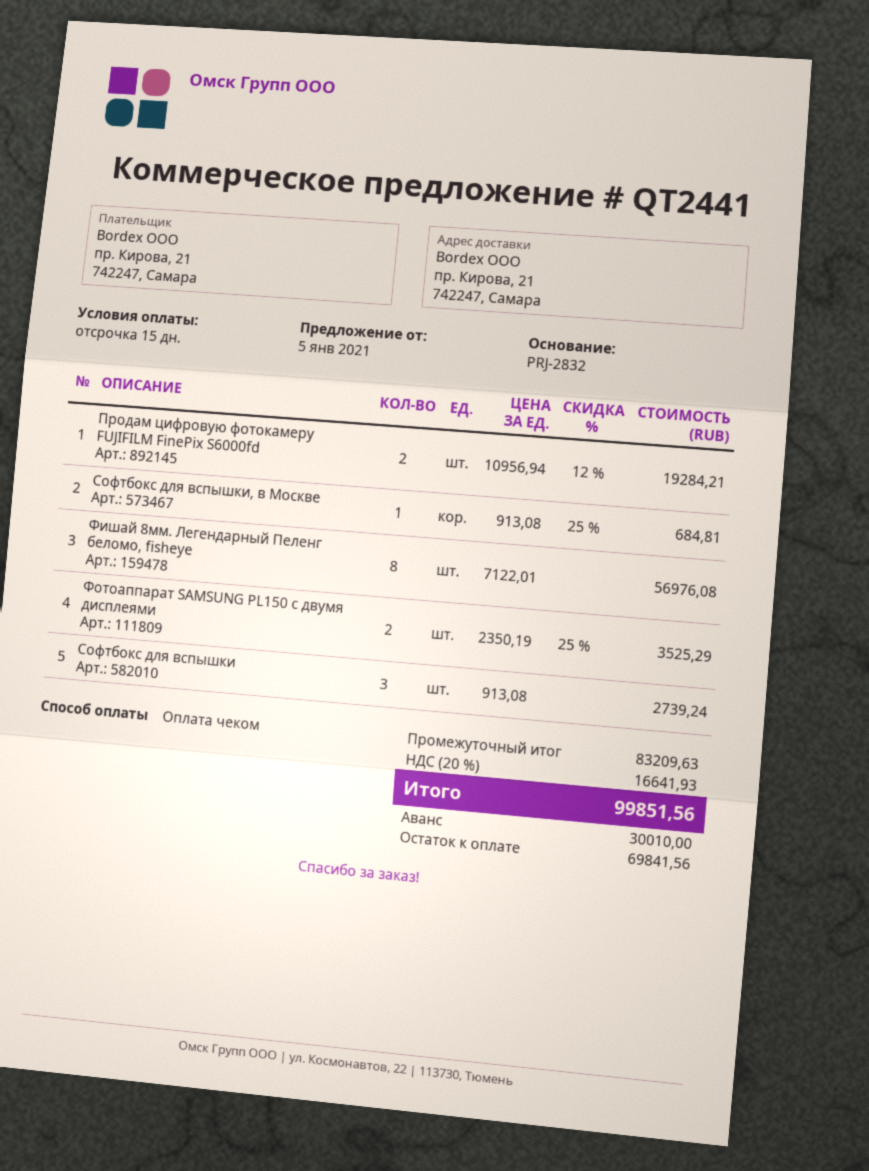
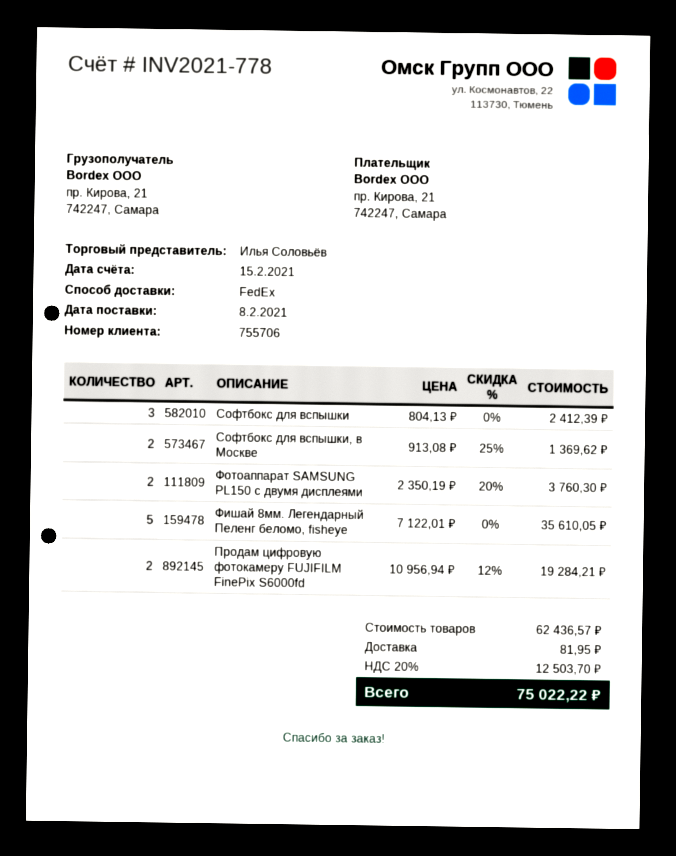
Софтбокс для вспышки, в Москве: 1 x 913.08 - 25% = 684.81 -> 2 x 913.08 - 25% = 1369.62
Фишай 8мм. Легендарный Пеленг беломо, fisheye: 8 x 7122.01 = 56976.08 -> 5 x 7122.01 = 35610.05
Фотоаппарат SAMSUNG PL150 с двумя дисплеями: 2 x 2350.19 - 25% = 3525.29 -> 2 x 2350.19 - 20% = 3760.30
Софтбокс для вспышки: 3 x 913.08 = 2739.24 -> 3 x 804.13 = 2412.39
subtotal: 83209.63 -> 62436.57
shipping: none -> 81.95
tax: 20% = 16641.93 -> 20% = 12503.70
total: 99851.56 -> 75022.22

